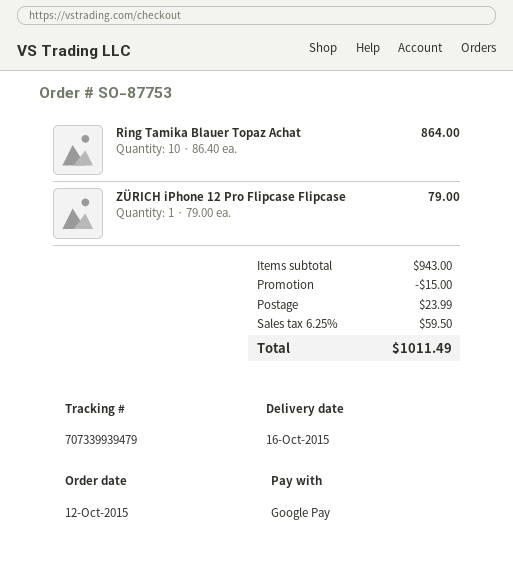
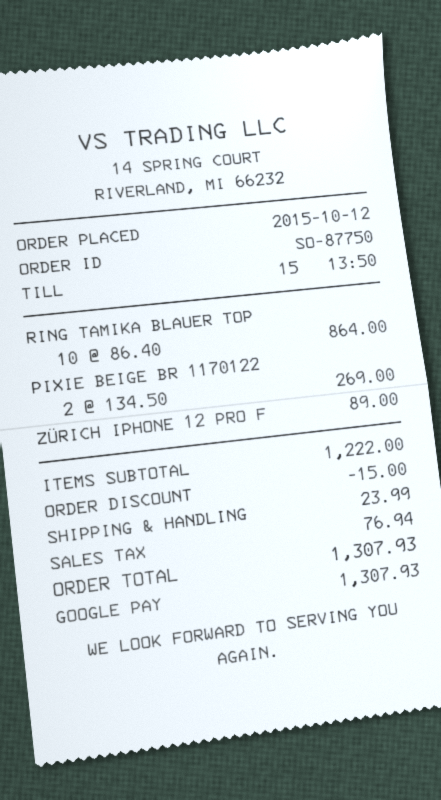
order number: SO-87753 -> SO-87750
ZÜRICH iPhone 12 Pro Flipcase Flipcase: 1 x 79.00 = 79.00 -> 1 x 89.00 = 89.00
PIXIE BEIGE BR 1170122: none -> 2 x 134.50 = 269.00
subtotal: 943.00 -> 1222.00
tax: 59.50 -> 76.94
total: 1011.49 -> 1307.93

